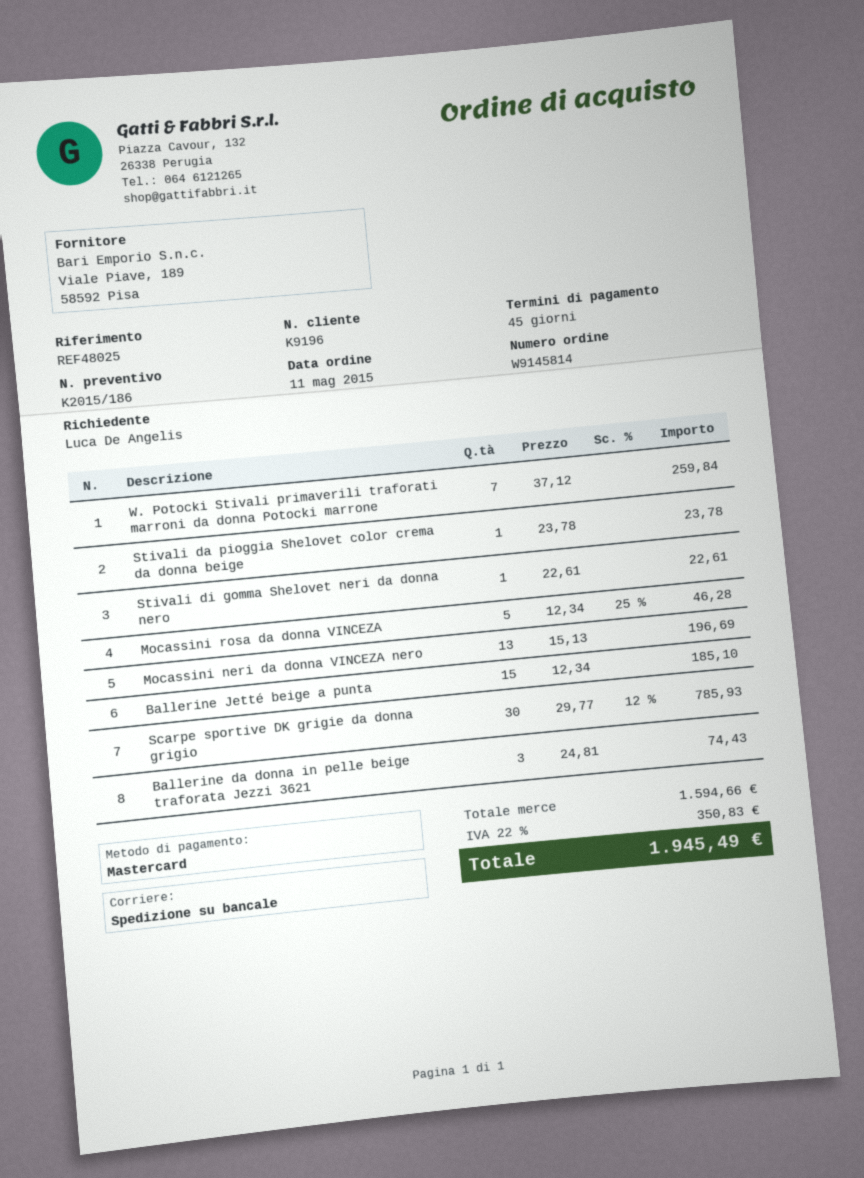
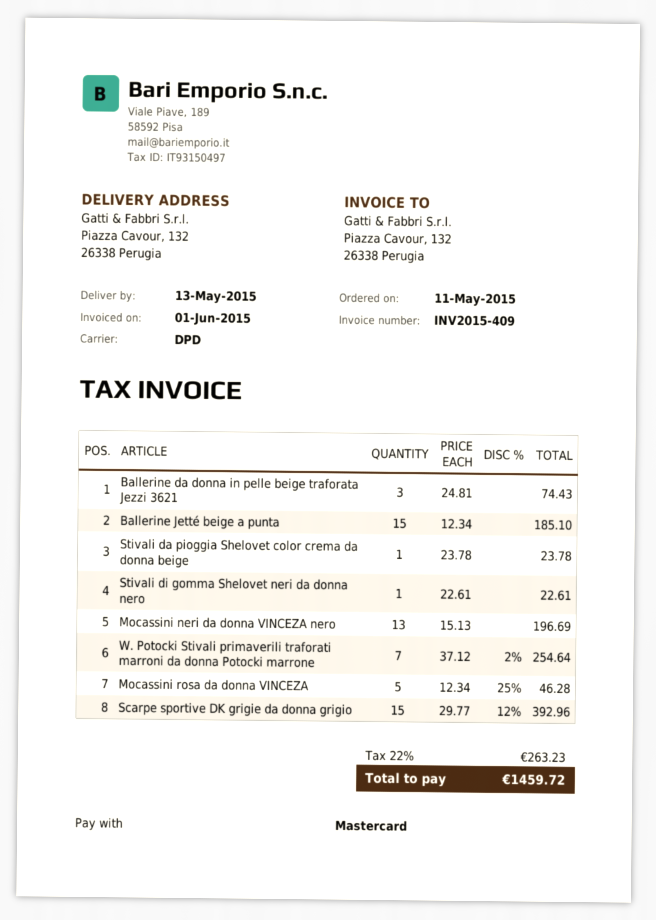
shipping method: pallet freight -> DPD
W. Potocki Stivali primaverili traforati marroni da donna Potocki marrone: 7 x 37.12 = 259.84 -> 7 x 37.12 - 2% = 254.64
Scarpe sportive DK grigie da donna grigio: 30 x 29.77 - 12% = 785.93 -> 15 x 29.77 - 12% = 392.96
tax: 22% = 350.83 -> 22% = 263.23
total: 1945.49 -> 1459.72

